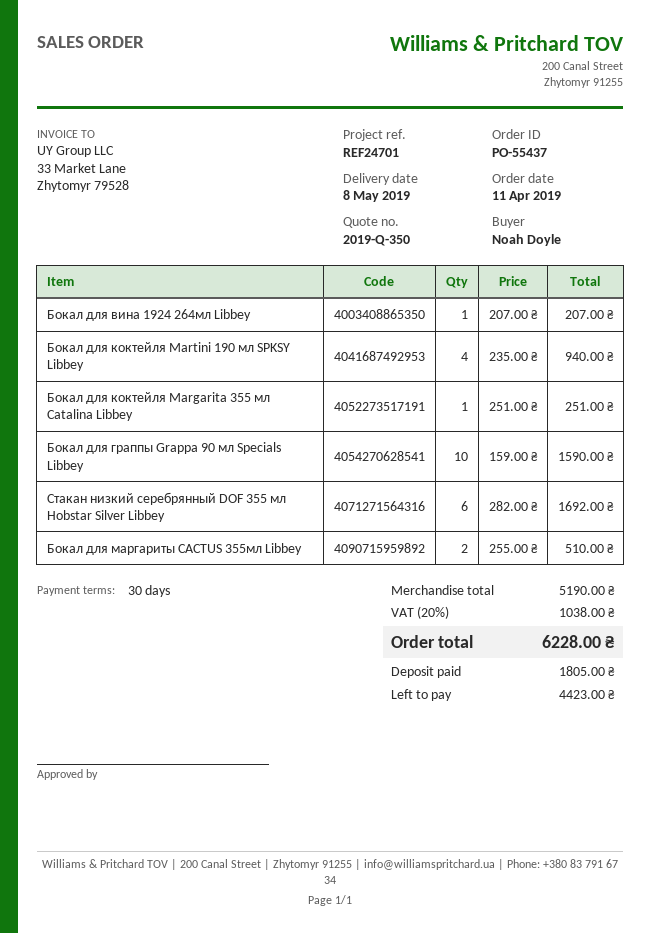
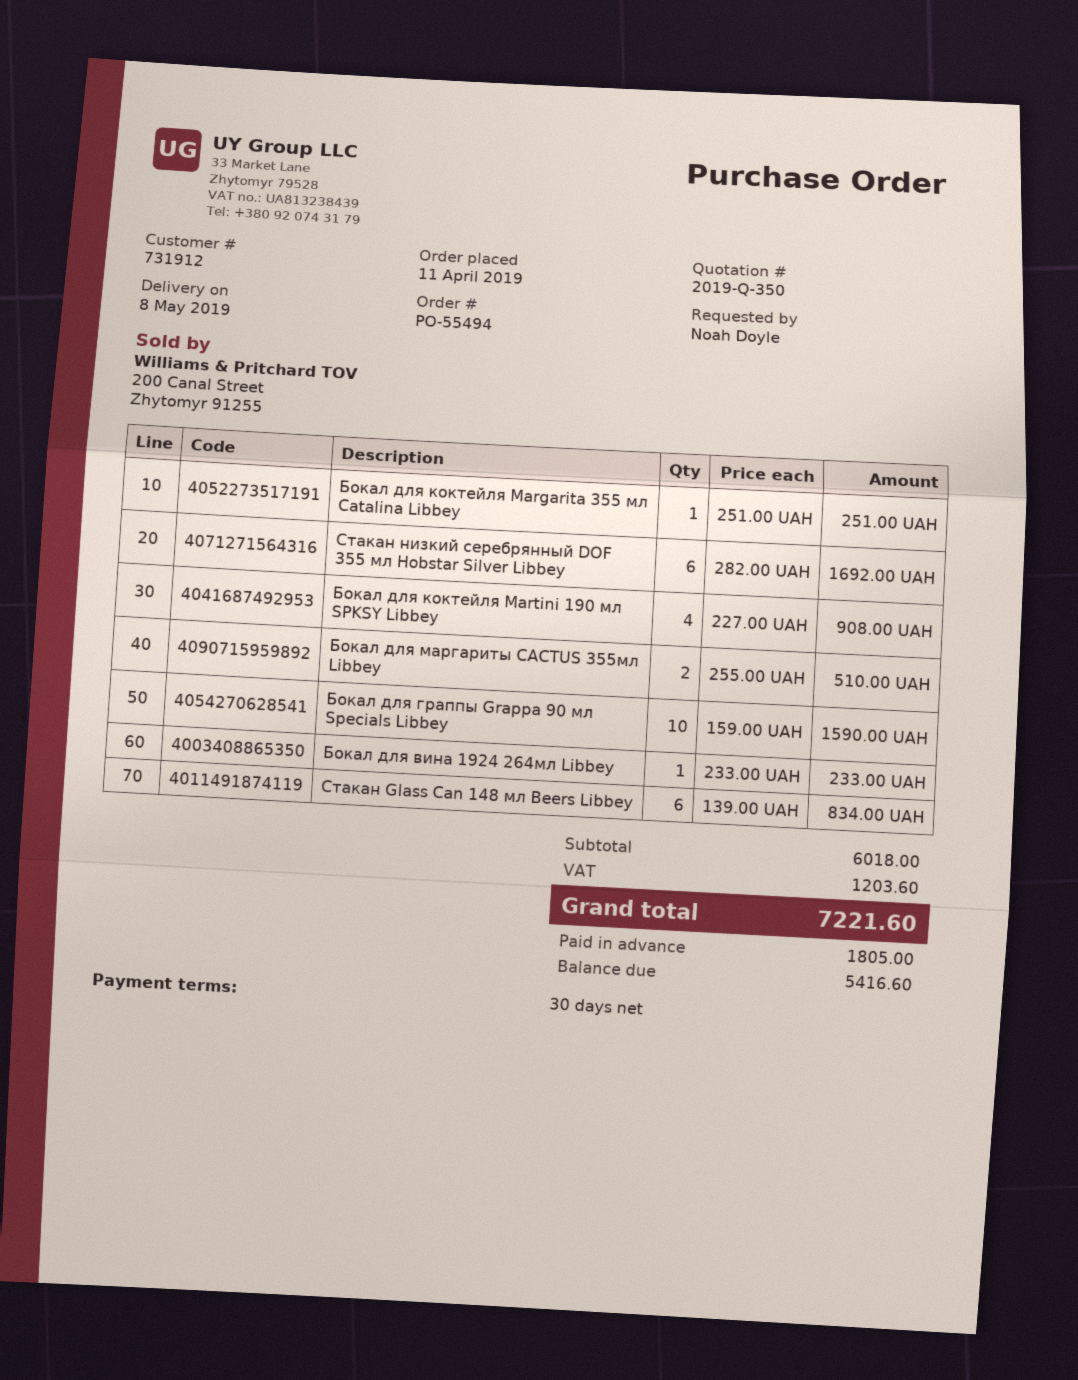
order number: PO-55437 -> PO-55494
Бокал для вина 1924 264мл Libbey: 1 x 207.00 = 207.00 -> 1 x 233.00 = 233.00
Бокал для коктейля Martini 190 мл SPKSY Libbey: 4 x 235.00 = 940.00 -> 4 x 227.00 = 908.00
Стакан Glass Can 148 мл Beers Libbey: none -> 6 x 139.00 = 834.00
subtotal: 5190.00 -> 6018.00
tax: 1038.00 -> 1203.60
total: 6228.00 -> 7221.60
balance: 4423.00 -> 5416.60

